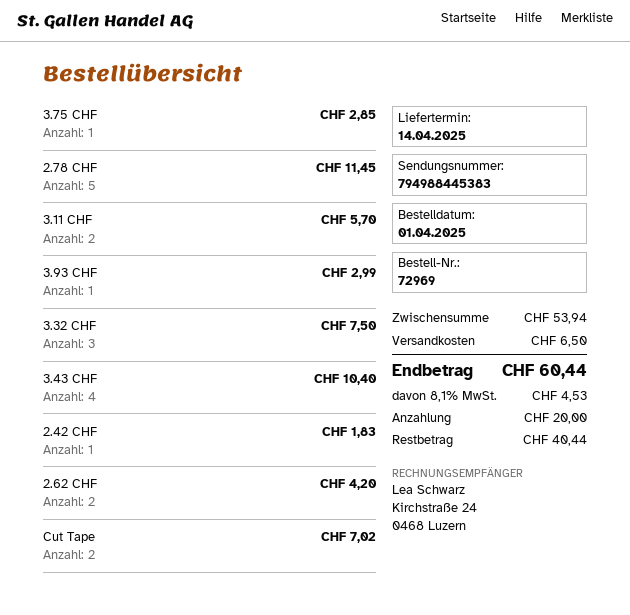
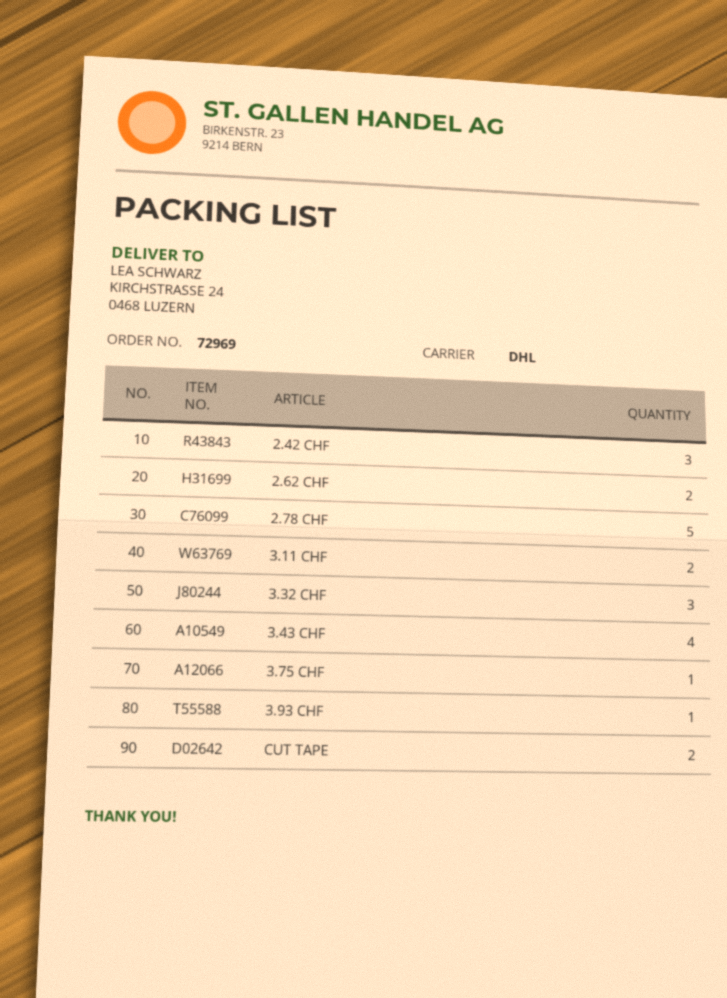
2.42 CHF: 1 -> 3

